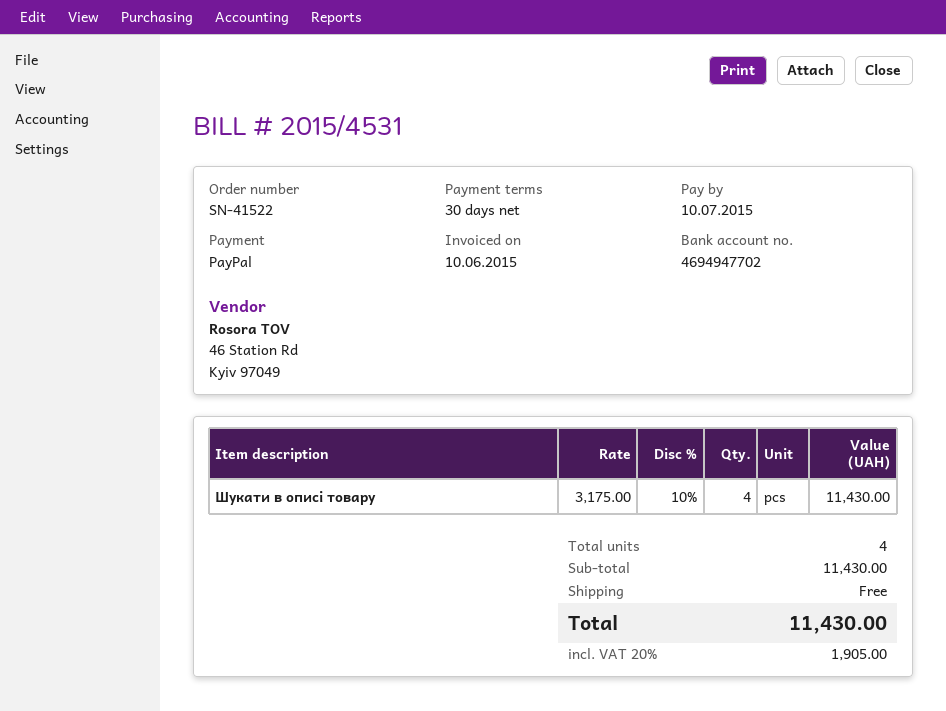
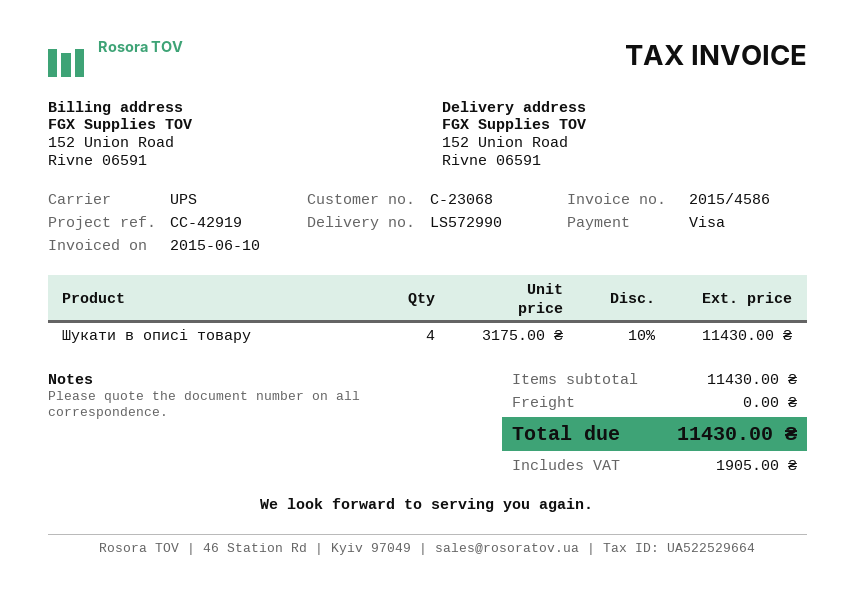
invoice number: 2015/4531 -> 2015/4586
payment method: PayPal -> Visa

